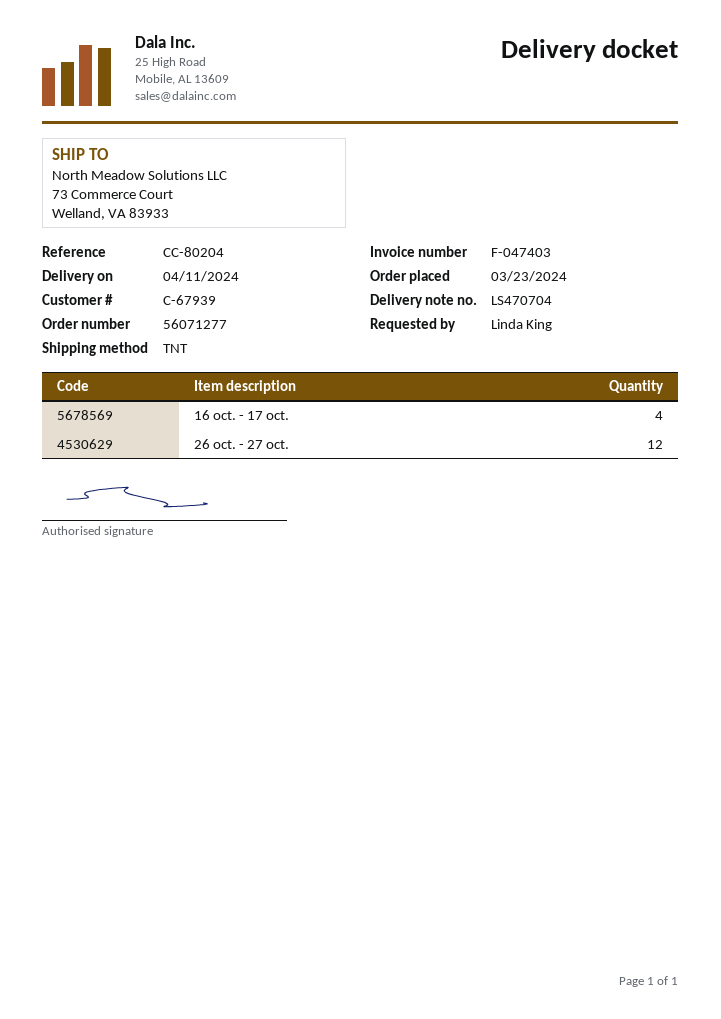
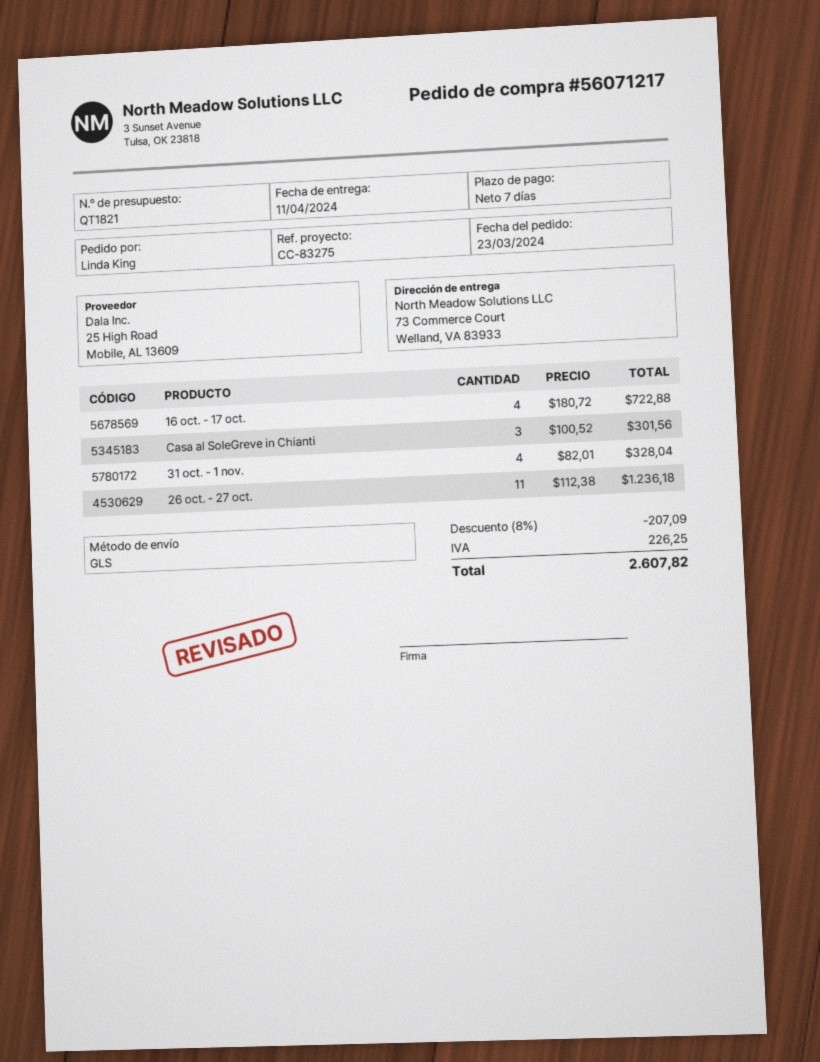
order number: 56071277 -> 56071217
reference: CC-80204 -> CC-83275
shipping method: TNT -> GLS
26 oct. - 27 oct.: 12 -> 11
Casa al SoleGreve in Chianti: none -> 3
31 oct. - 1 nov.: none -> 4

